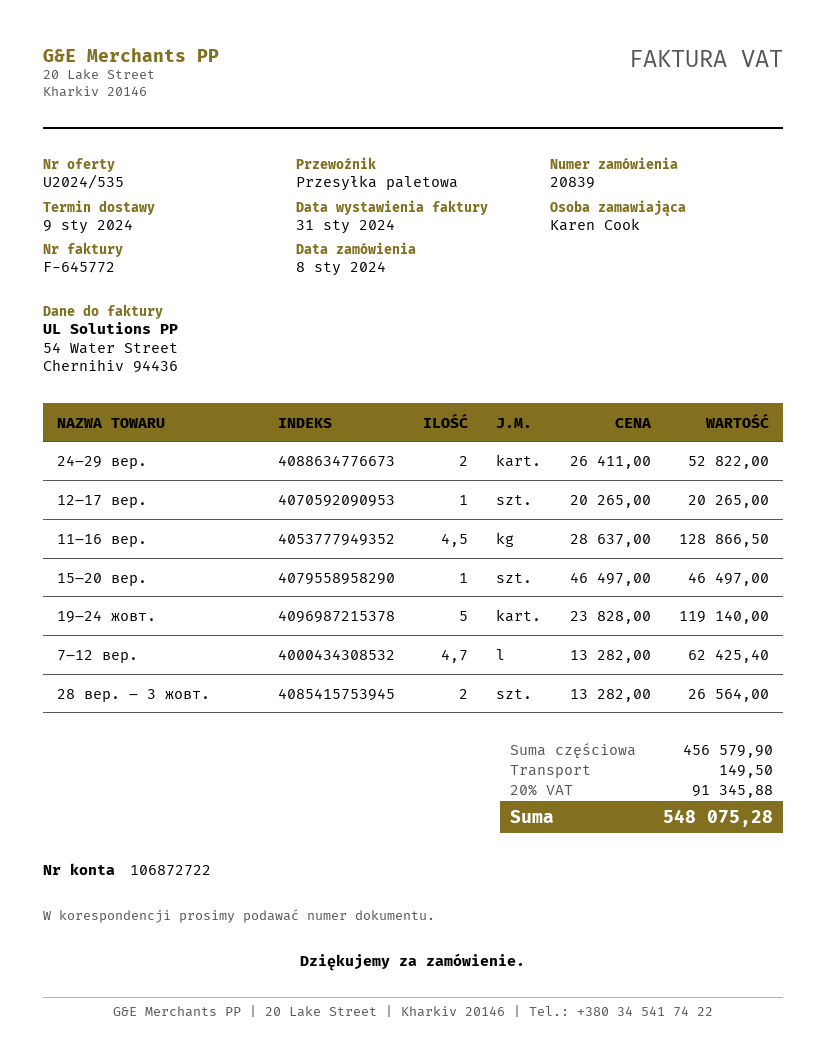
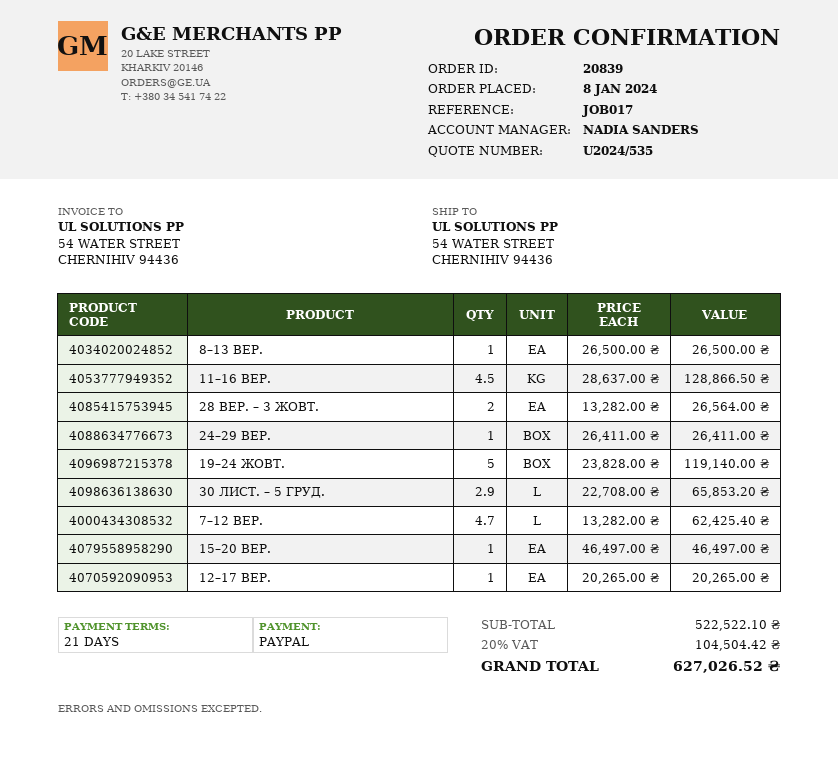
24–29 вер.: 2 x 26411.00 = 52822.00 -> 1 x 26411.00 = 26411.00
8–13 ВЕР.: none -> 1 x 26500.00 = 26500.00
30 ЛИСТ. – 5 ГРУД.: none -> 2.9 x 22708.00 = 65853.20
subtotal: 456579.90 -> 522522.10
shipping: 149.50 -> none
tax: 20% = 91345.88 -> 20% = 104504.42
total: 548075.28 -> 627026.52

